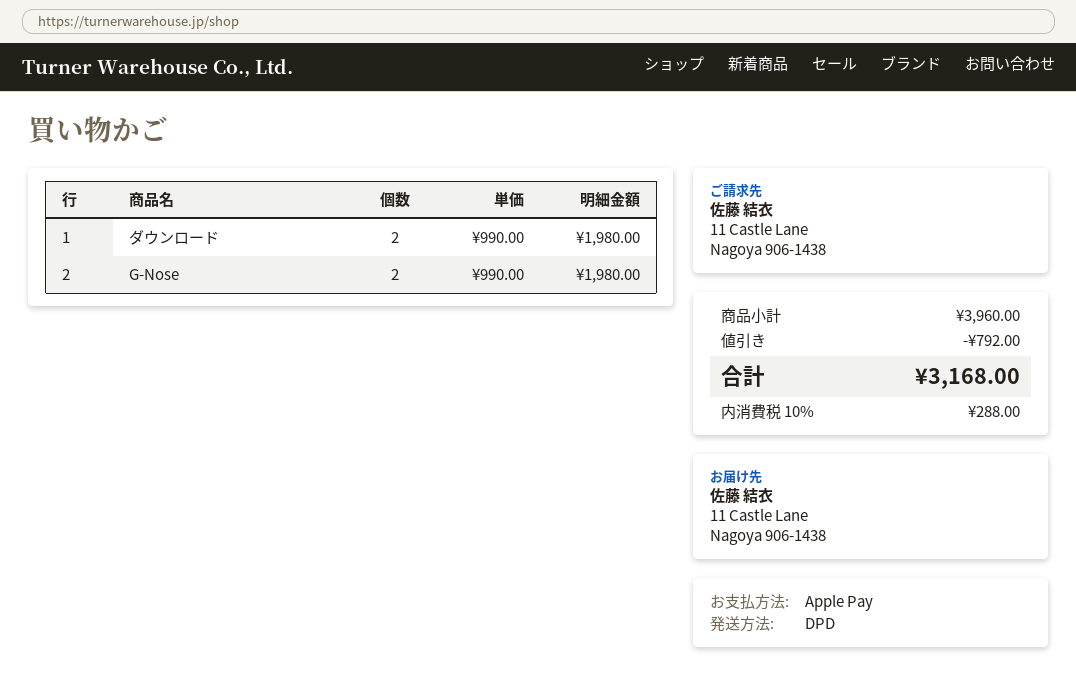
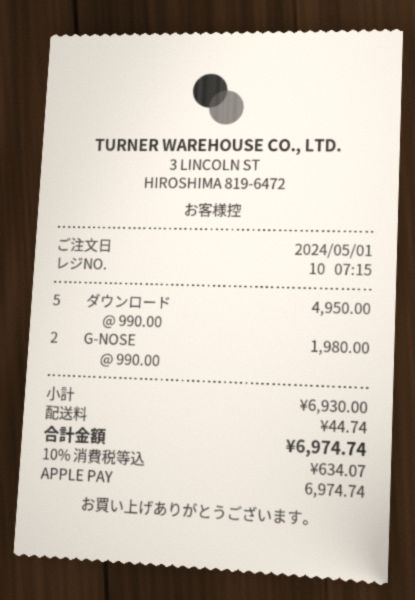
ダウンロード: 2 x 990.00 = 1980.00 -> 5 x 990.00 = 4950.00
subtotal: 3960.00 -> 6930.00
discount: 792.00 -> none
shipping: none -> 44.74
tax: 10% = 288.00 -> 10% = 634.07
total: 3168.00 -> 6974.74

